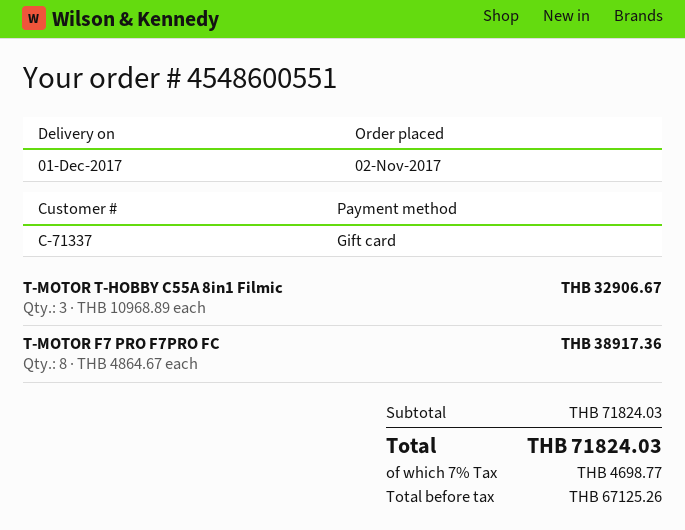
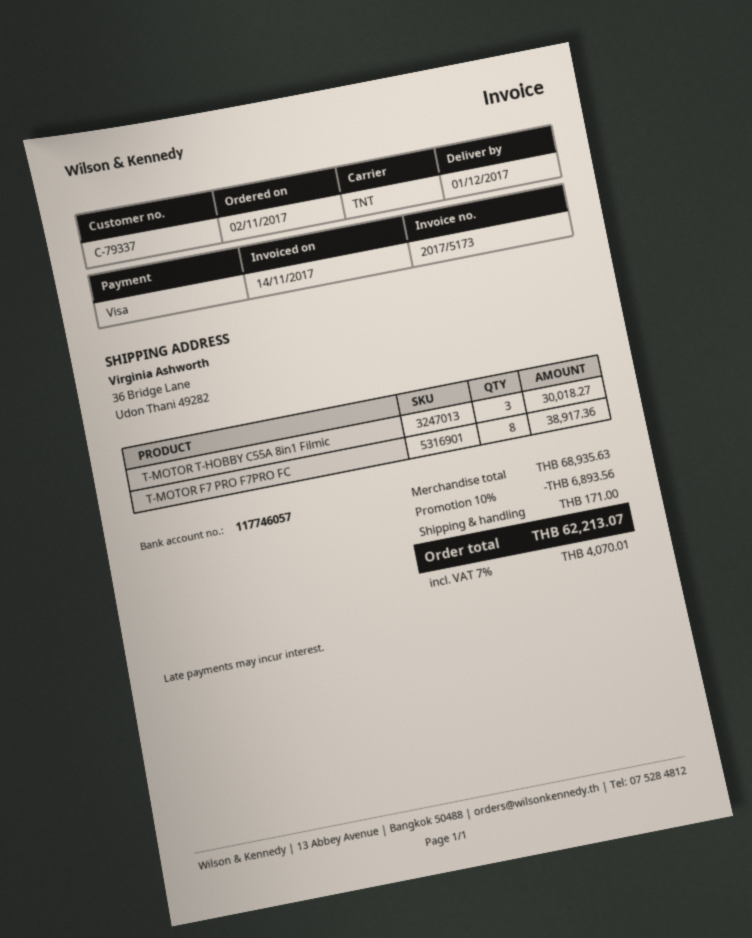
customer number: C-71337 -> C-79337
payment method: gift card -> Visa
T-MOTOR T-HOBBY C55A 8in1 Filmic: 3 for 32906.67 -> 3 for 30018.27
subtotal: 71824.03 -> 68935.63
discount: none -> 10% = 6893.56
shipping: none -> 171.00
tax: 7% = 4698.77 -> 7% = 4070.01
total: 71824.03 -> 62213.07

